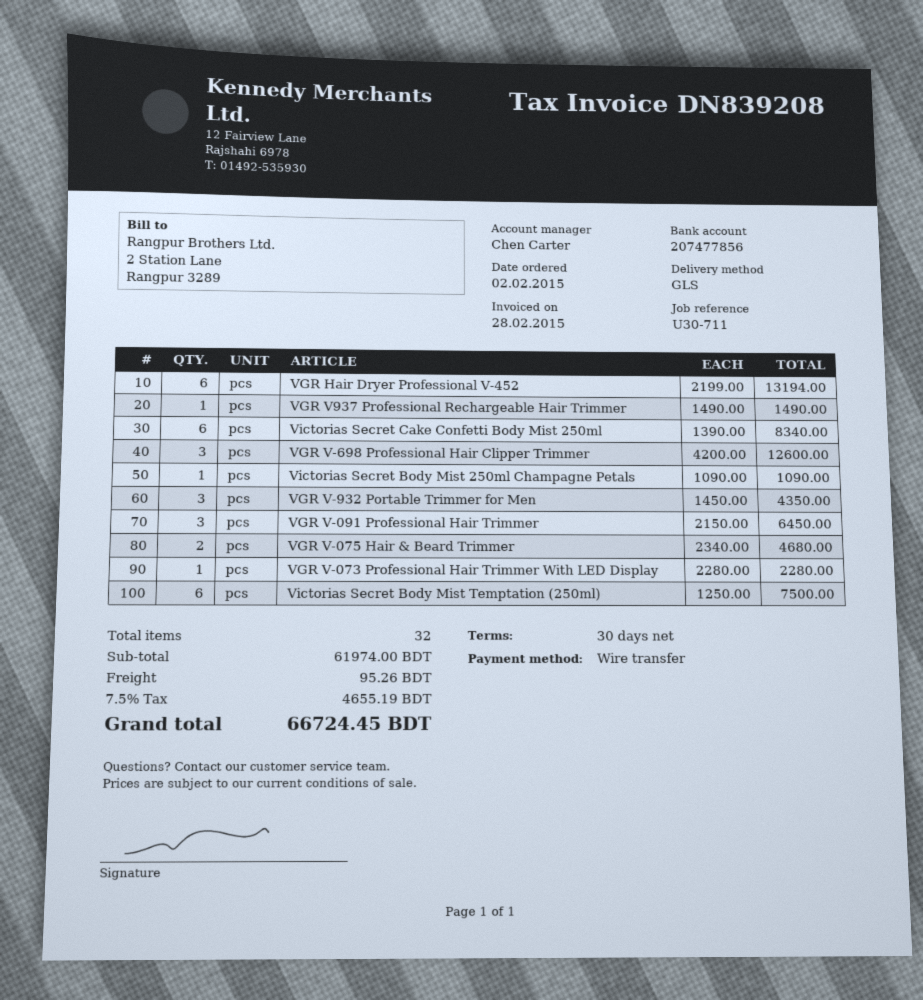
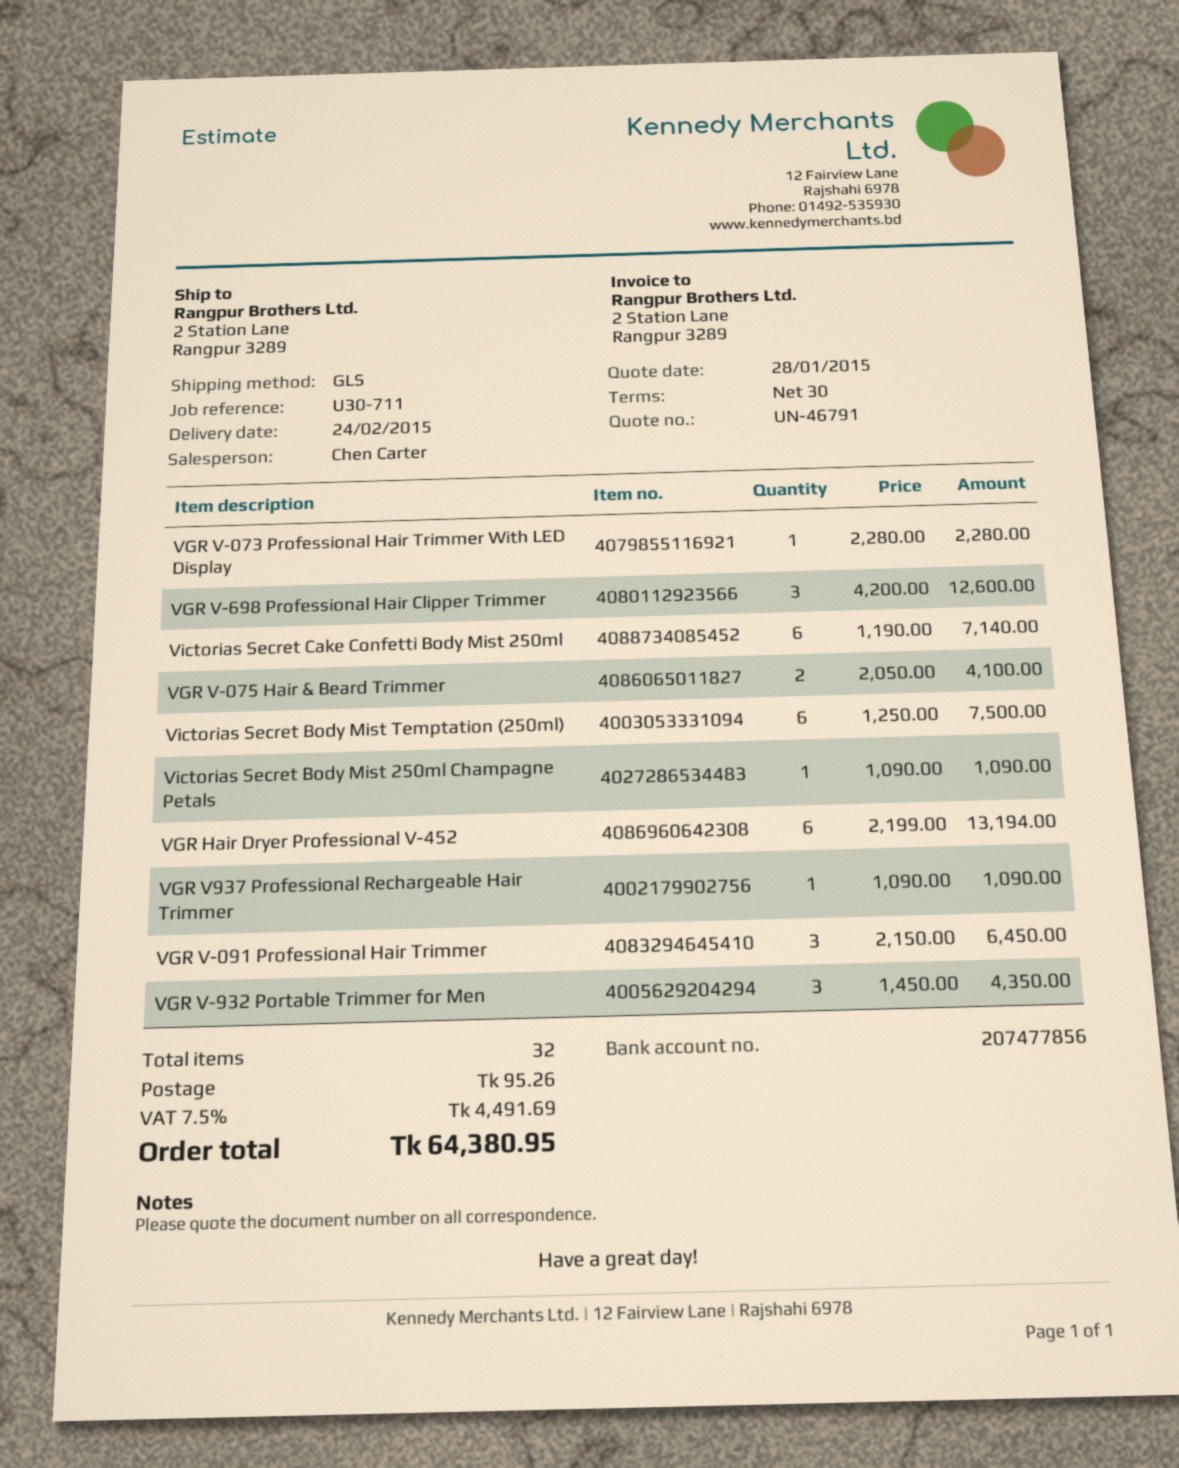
VGR V937 Professional Rechargeable Hair Trimmer: 1 x 1490.00 = 1490.00 -> 1 x 1090.00 = 1090.00
Victorias Secret Cake Confetti Body Mist 250ml: 6 x 1390.00 = 8340.00 -> 6 x 1190.00 = 7140.00
VGR V-075 Hair & Beard Trimmer: 2 x 2340.00 = 4680.00 -> 2 x 2050.00 = 4100.00
tax: 7.5% = 4655.19 -> 7.5% = 4491.69
total: 66724.45 -> 64380.95

